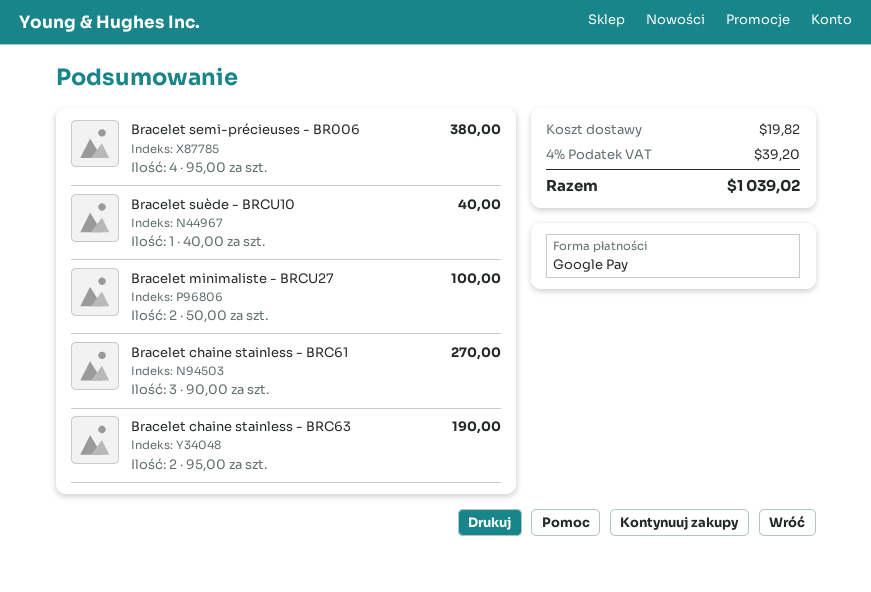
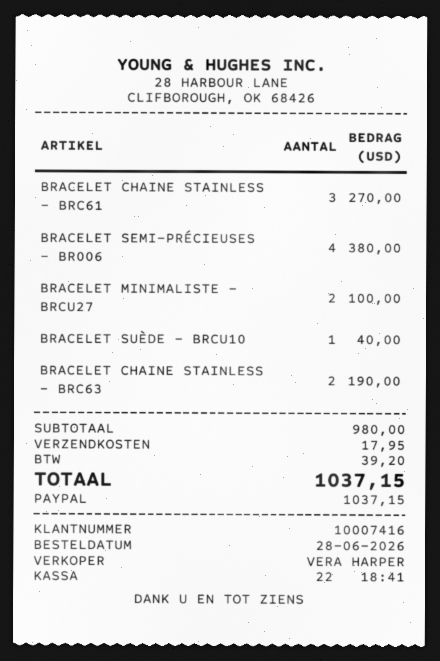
payment method: Google Pay -> PayPal
shipping: 19.82 -> 17.95
total: 1039.02 -> 1037.15

